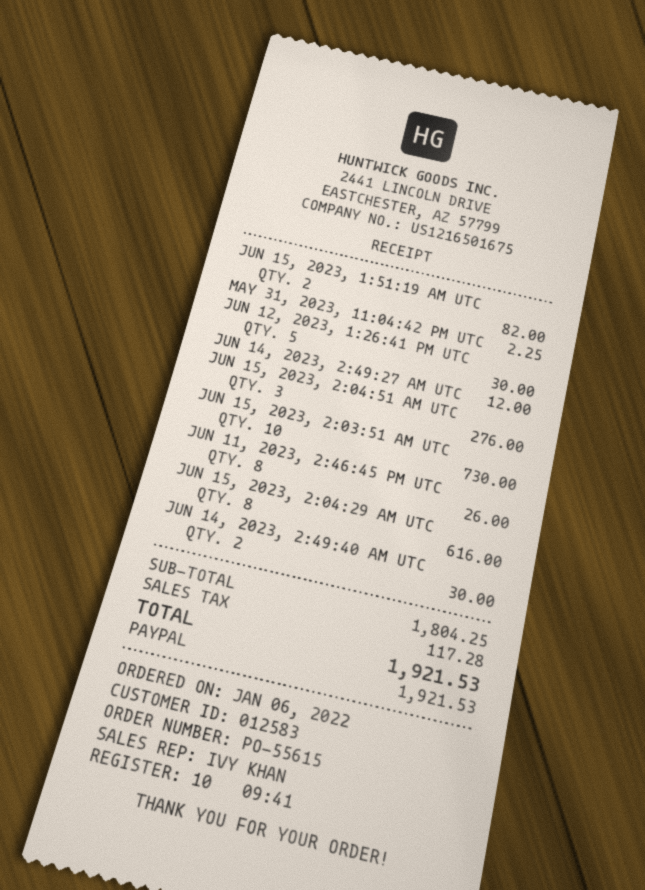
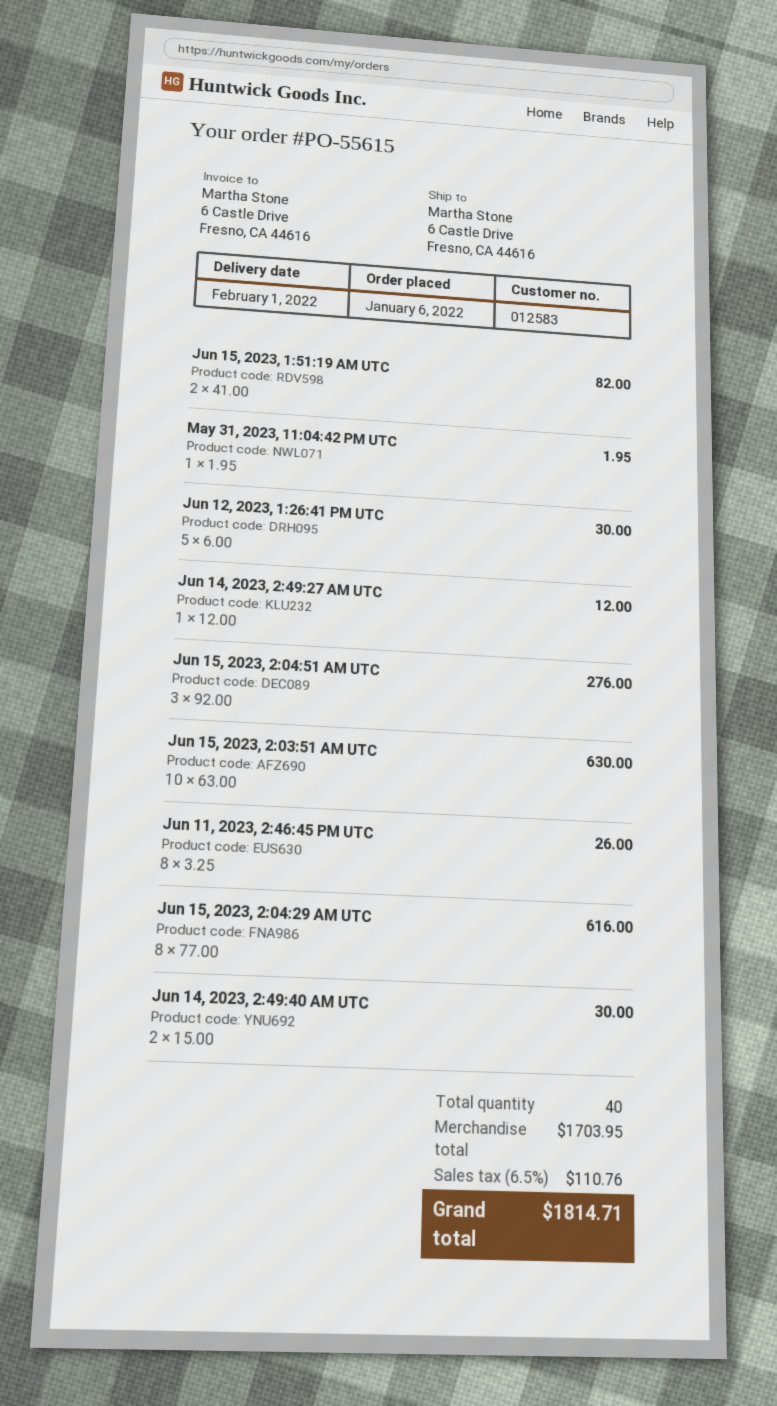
MAY 31, 2023, 11:04:42 PM UTC: 1 for 2.25 -> 1 for 1.95
JUN 15, 2023, 2:03:51 AM UTC: 10 for 730.00 -> 10 for 630.00
subtotal: 1804.25 -> 1703.95
tax: 117.28 -> 110.76
total: 1921.53 -> 1814.71

